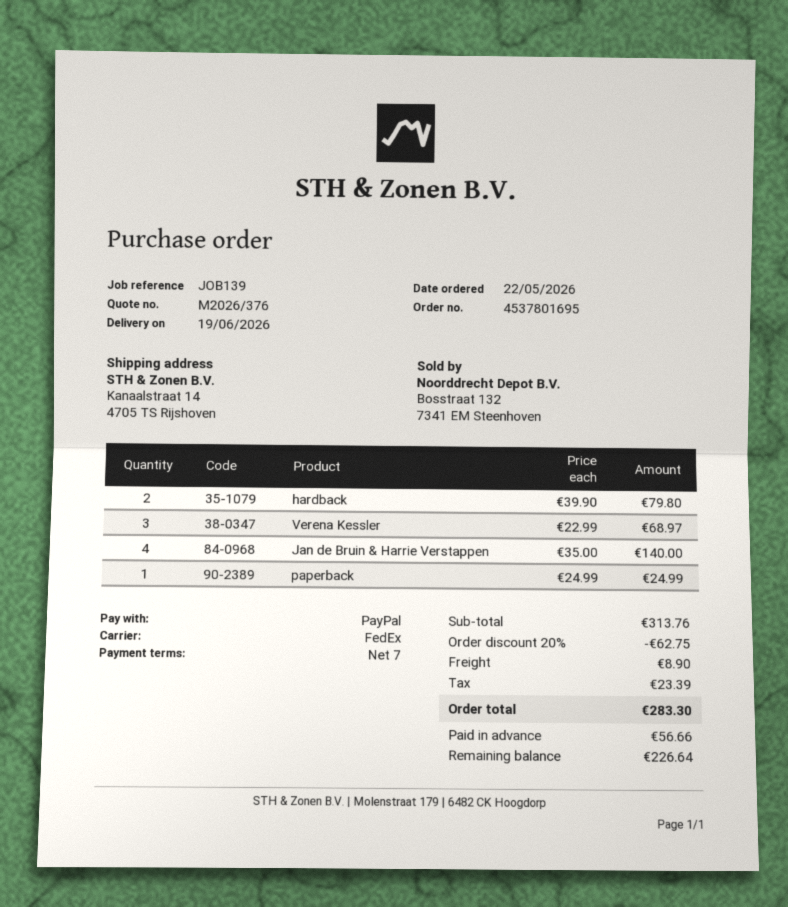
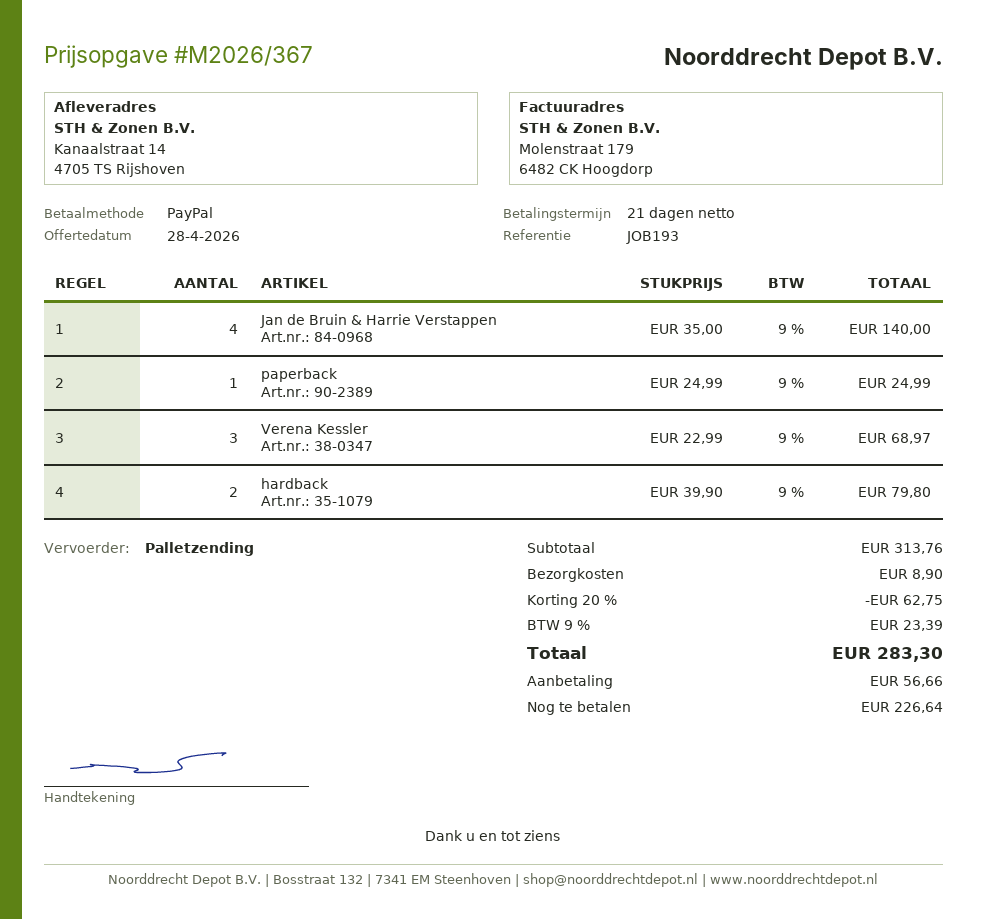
quote number: M2026/376 -> M2026/367
payment terms: 7 days -> 21 days
reference: JOB139 -> JOB193
shipping method: FedEx -> pallet freight

